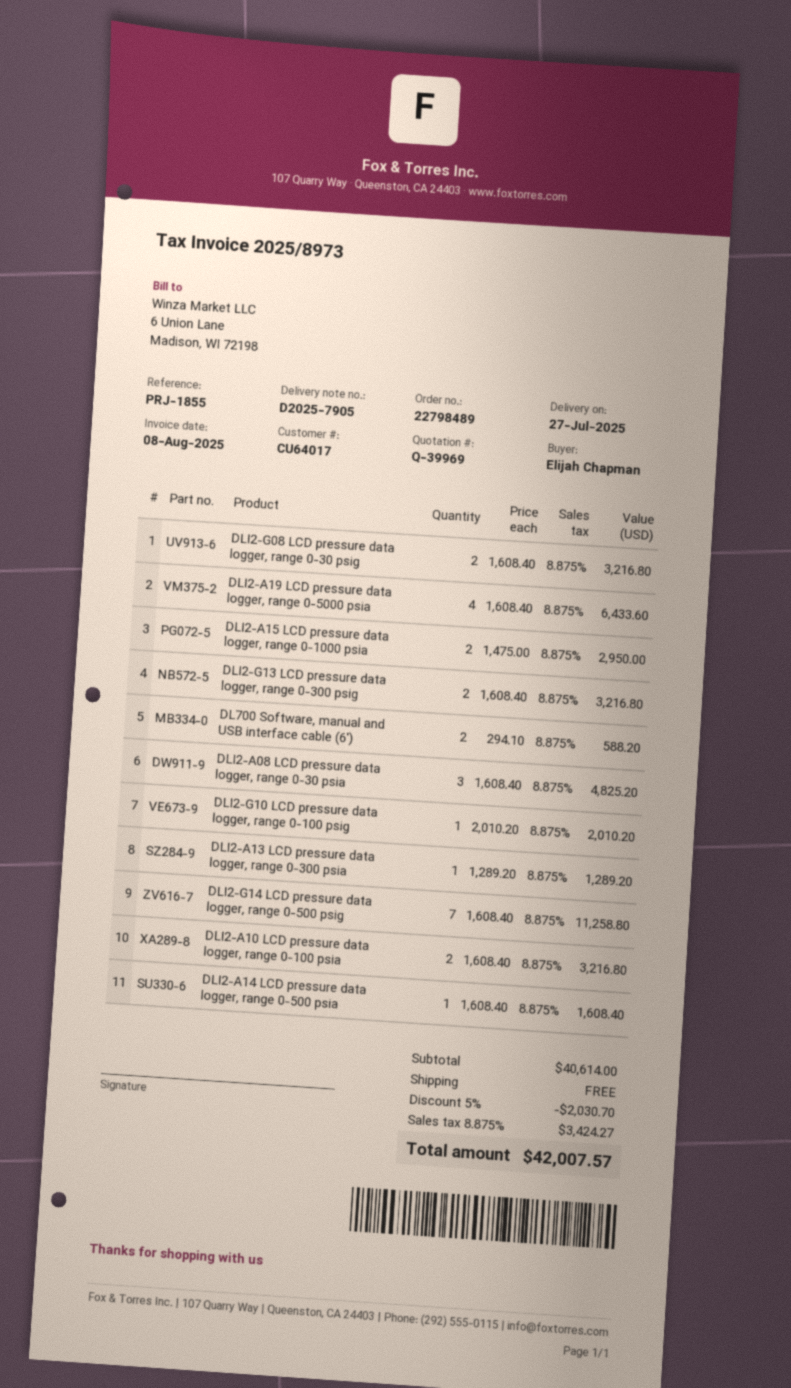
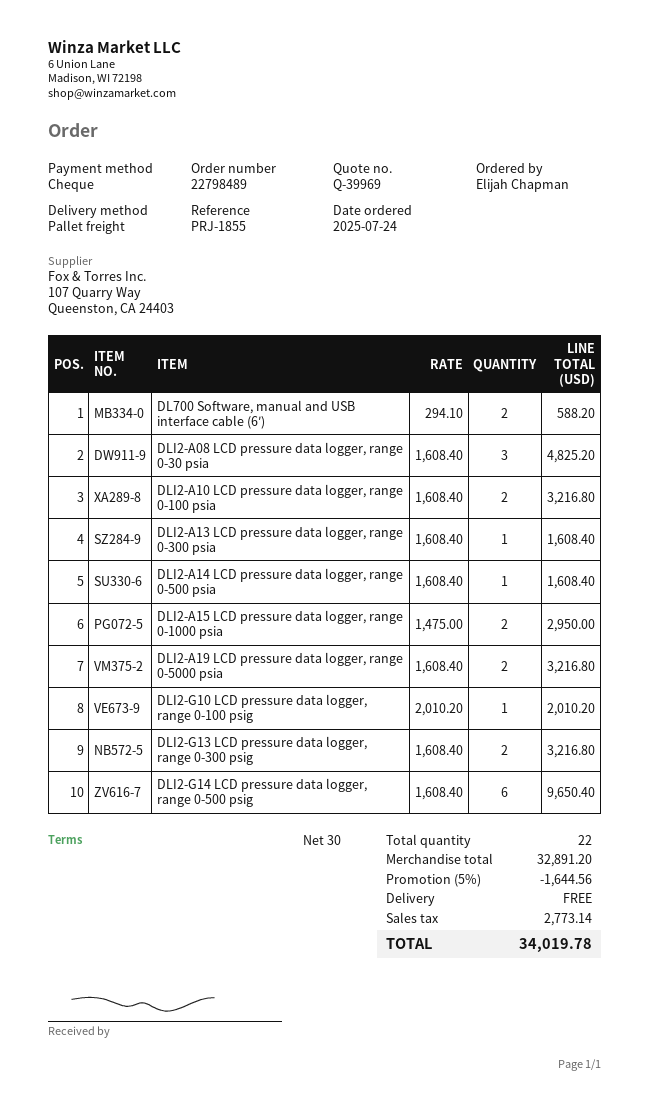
DLI2-G08 LCD pressure data logger, range 0-30 psig: 2 x 1608.40 = 3216.80 -> none
DLI2-A19 LCD pressure data logger, range 0-5000 psia: 4 x 1608.40 = 6433.60 -> 2 x 1608.40 = 3216.80
DLI2-A13 LCD pressure data logger, range 0-300 psia: 1 x 1289.20 = 1289.20 -> 1 x 1608.40 = 1608.40
DLI2-G14 LCD pressure data logger, range 0-500 psig: 7 x 1608.40 = 11258.80 -> 6 x 1608.40 = 9650.40
subtotal: 40614.00 -> 32891.20
discount: 5% = 2030.70 -> 5% = 1644.56
tax: 3424.27 -> 2773.14
total: 42007.57 -> 34019.78

